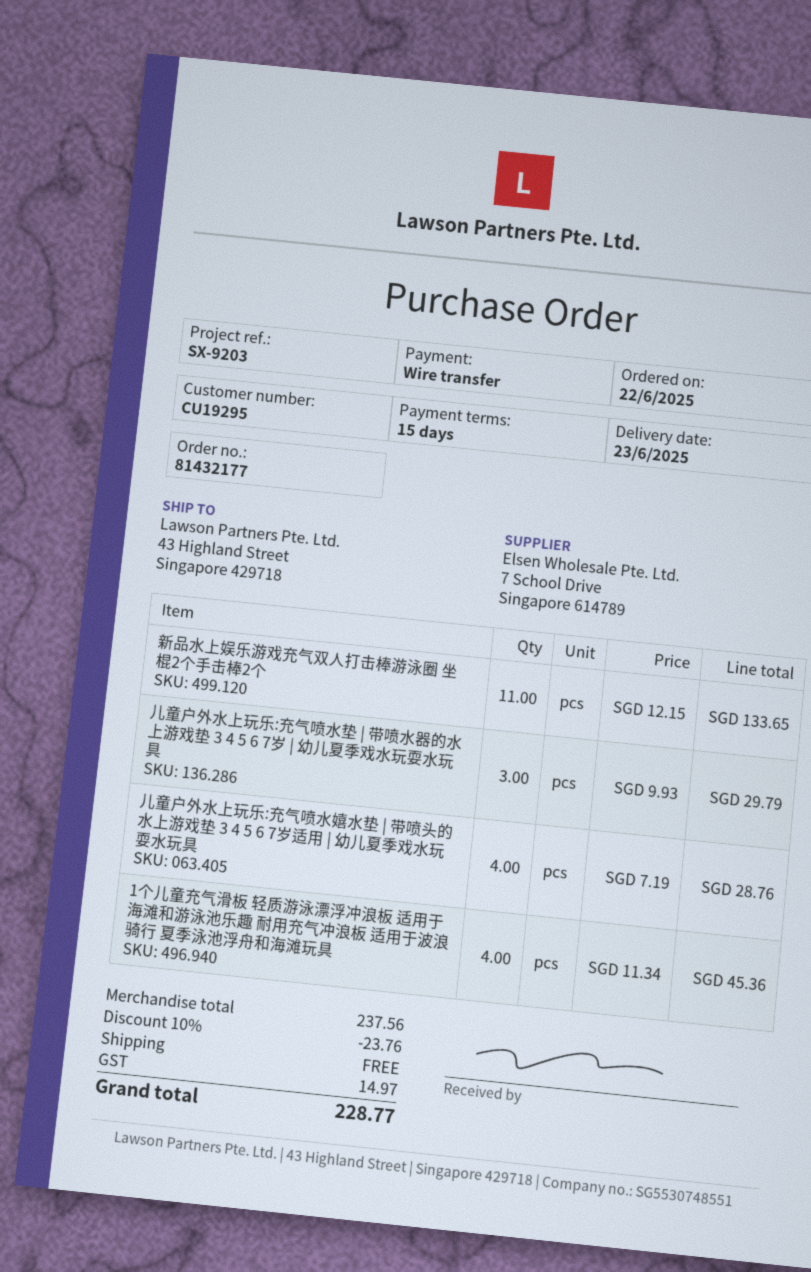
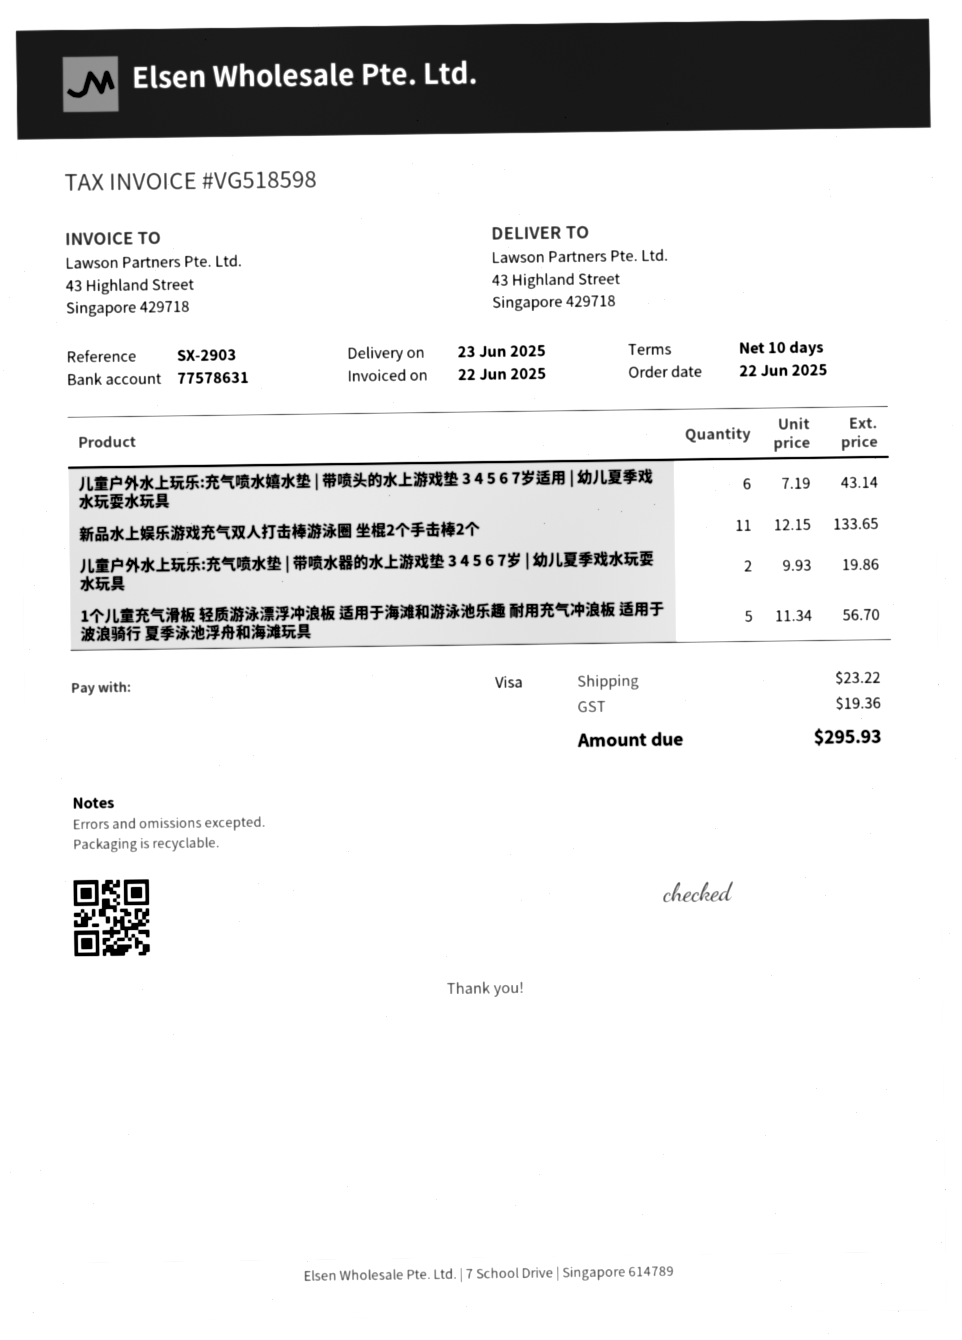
payment terms: 15 days -> 10 days
reference: SX-9203 -> SX-2903
payment method: bank transfer -> Visa
儿童户外水上玩乐:充气喷水垫 | 带喷水器的水上游戏垫 3 4 5 6 7岁 | 幼儿夏季戏水玩耍水玩具: 3 x 9.93 = 29.79 -> 2 x 9.93 = 19.86
儿童户外水上玩乐:充气喷水嬉水垫 | 带喷头的水上游戏垫 3 4 5 6 7岁适用 | 幼儿夏季戏水玩耍水玩具: 4 x 7.19 = 28.76 -> 6 x 7.19 = 43.14
1个儿童充气滑板 轻质游泳漂浮冲浪板 适用于海滩和游泳池乐趣 耐用充气冲浪板 适用于波浪骑行 夏季泳池浮舟和海滩玩具: 4 x 11.34 = 45.36 -> 5 x 11.34 = 56.70
discount: 10% = 23.76 -> none
shipping: 0.00 -> 23.22
tax: 14.97 -> 19.36
total: 228.77 -> 295.93

